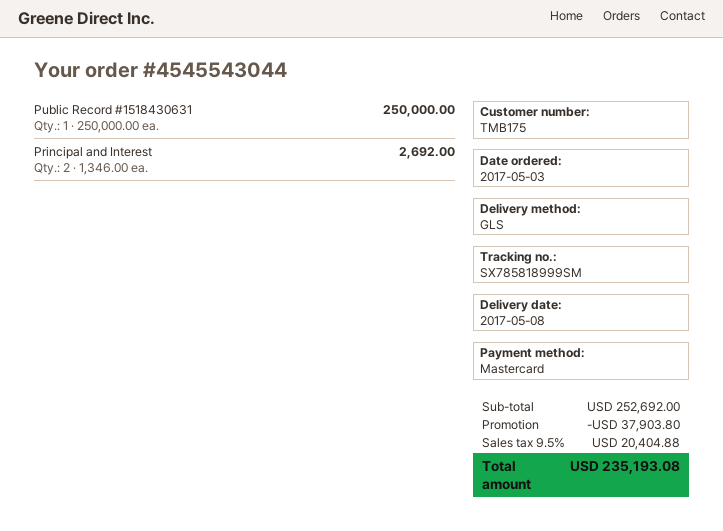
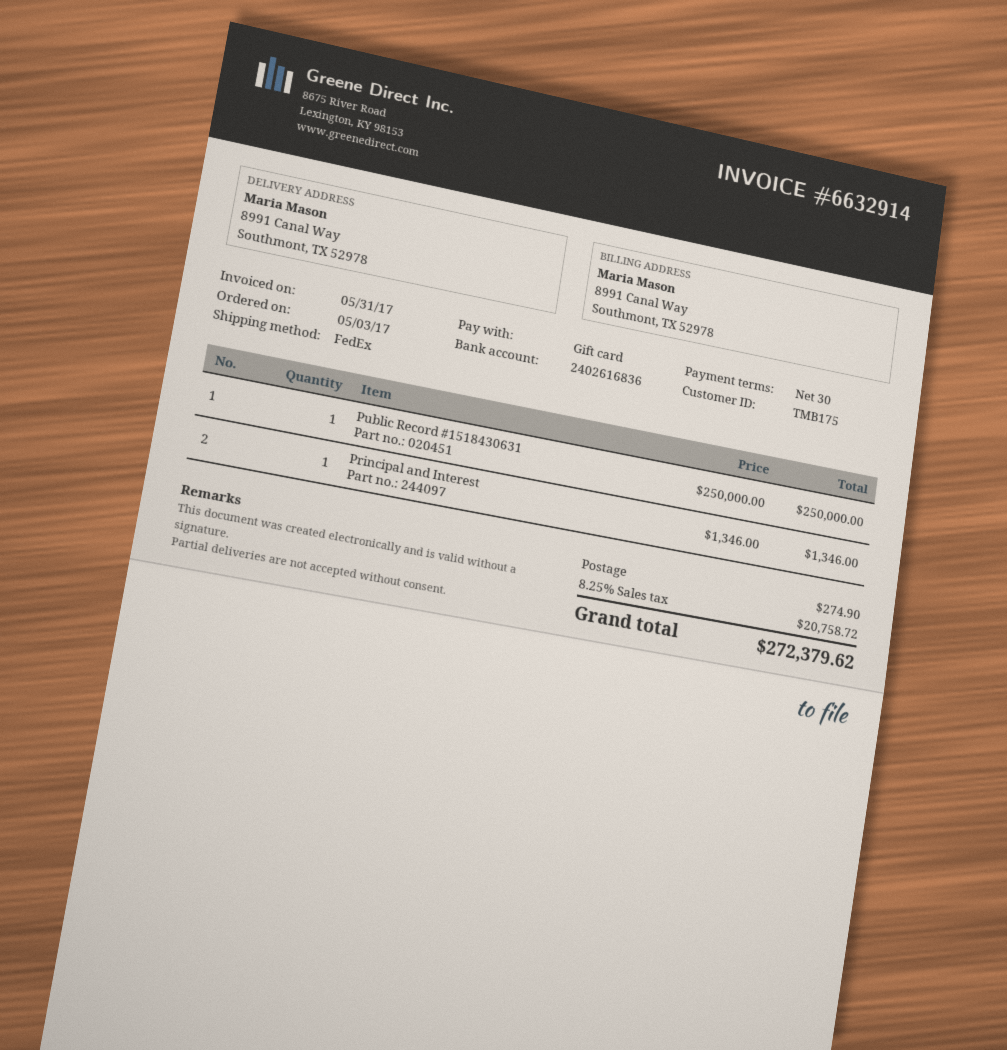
payment method: Mastercard -> gift card
shipping method: GLS -> FedEx
Principal and Interest: 2 x 1346.00 = 2692.00 -> 1 x 1346.00 = 1346.00
discount: 37903.80 -> none
shipping: none -> 274.90
tax: 9.5% = 20404.88 -> 8.25% = 20758.72
total: 235193.08 -> 272379.62

